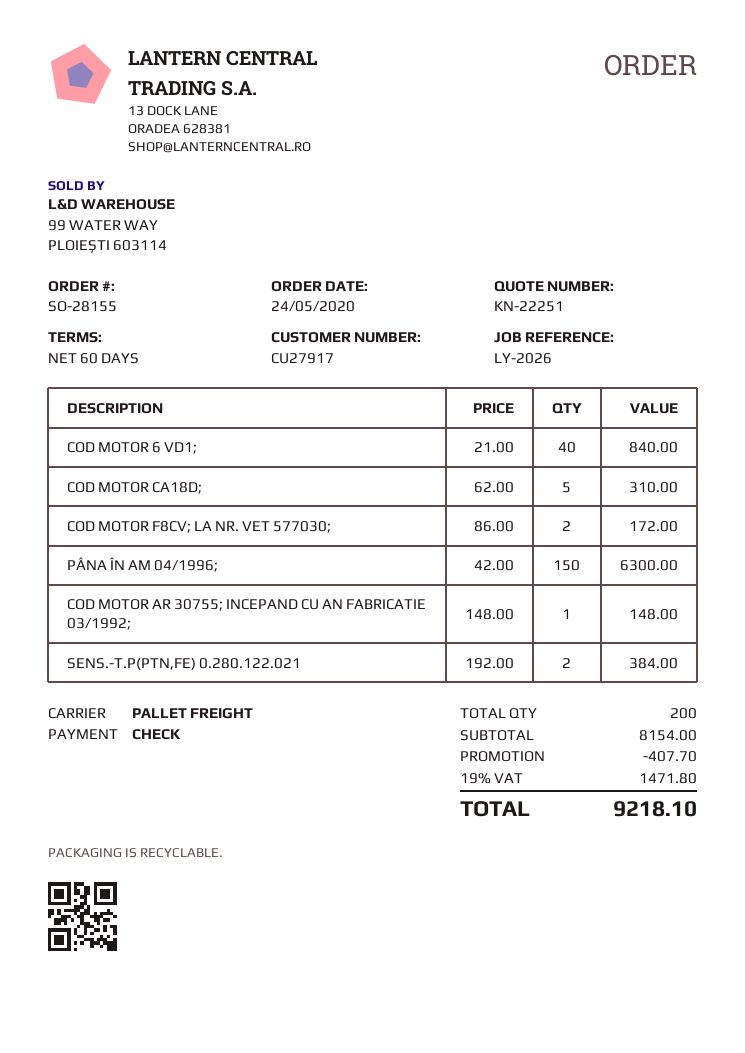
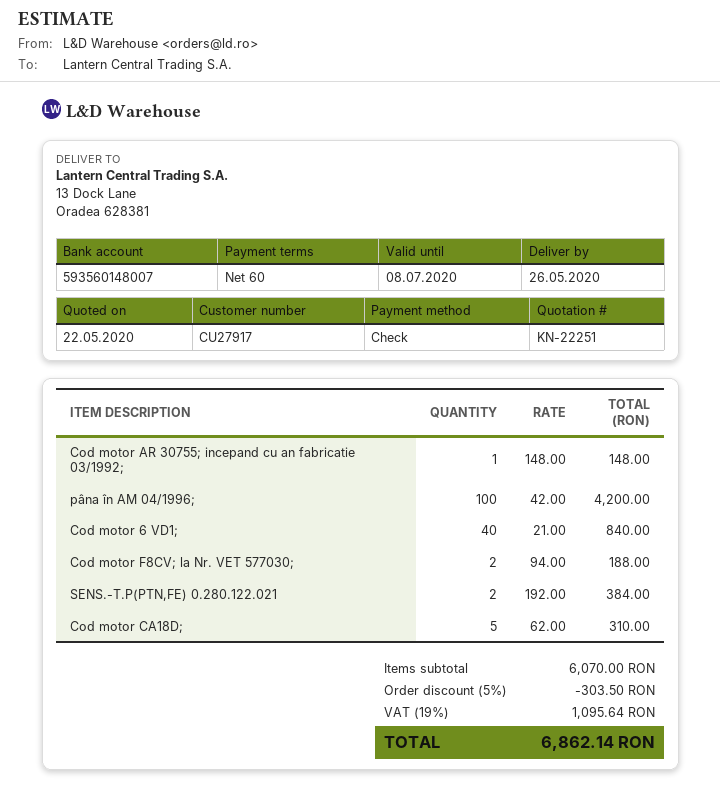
COD MOTOR F8CV; LA NR. VET 577030;: 2 x 86.00 = 172.00 -> 2 x 94.00 = 188.00
PÂNA ÎN AM 04/1996;: 150 x 42.00 = 6300.00 -> 100 x 42.00 = 4200.00
subtotal: 8154.00 -> 6070.00
discount: 407.70 -> 303.50
tax: 19% = 1471.80 -> 19% = 1095.64
total: 9218.10 -> 6862.14

